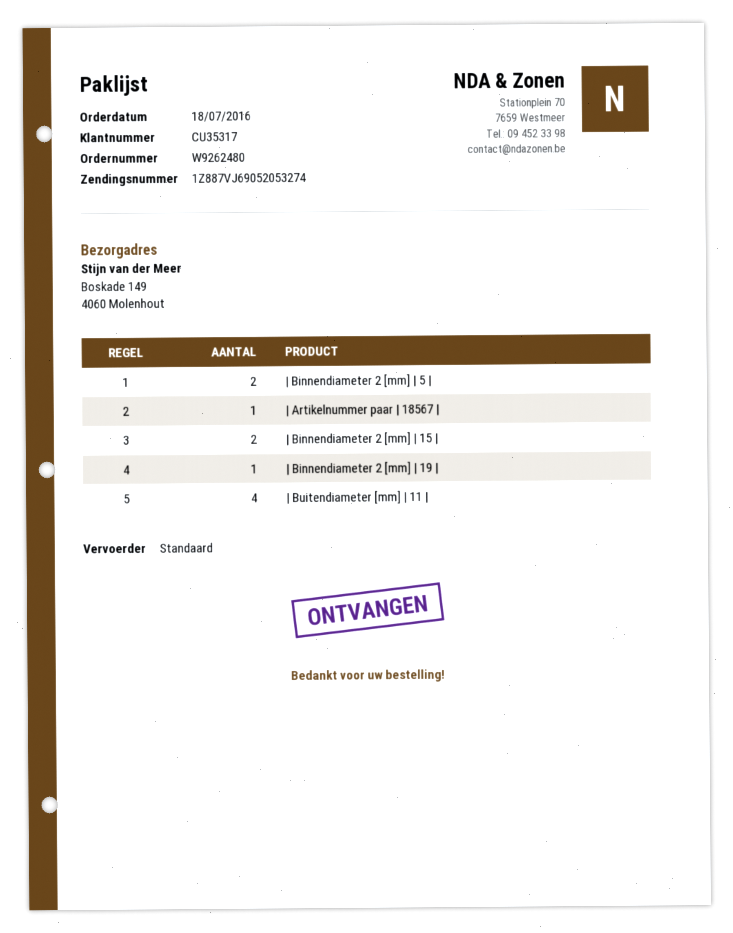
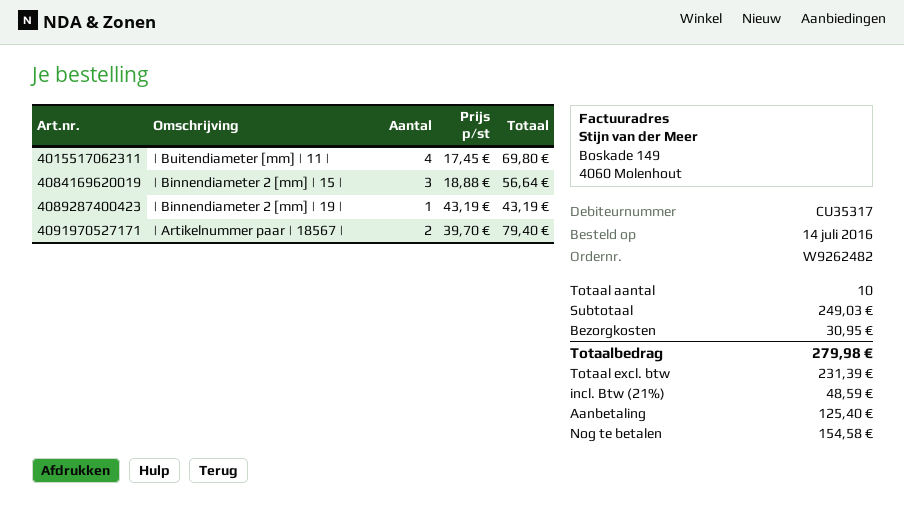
order number: W9262480 -> W9262482
order date: 2016-07-18 -> 2016-07-14
| Binnendiameter 2 [mm] | 5 |: 2 -> none
| Artikelnummer paar | 18567 |: 1 -> 2
| Binnendiameter 2 [mm] | 15 |: 2 -> 3

